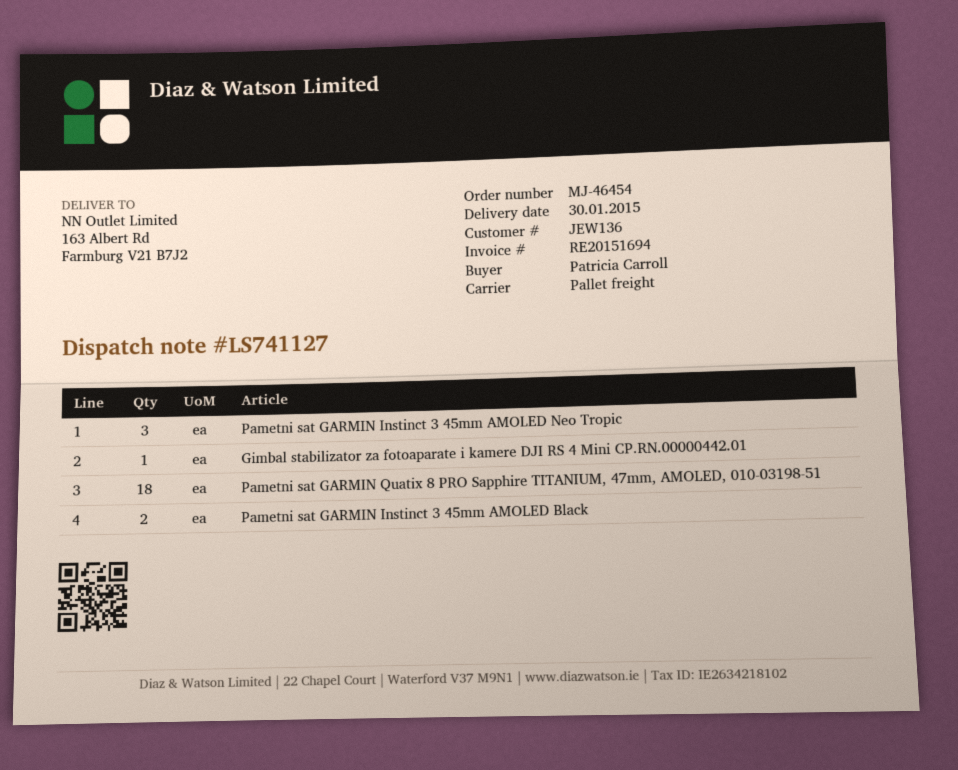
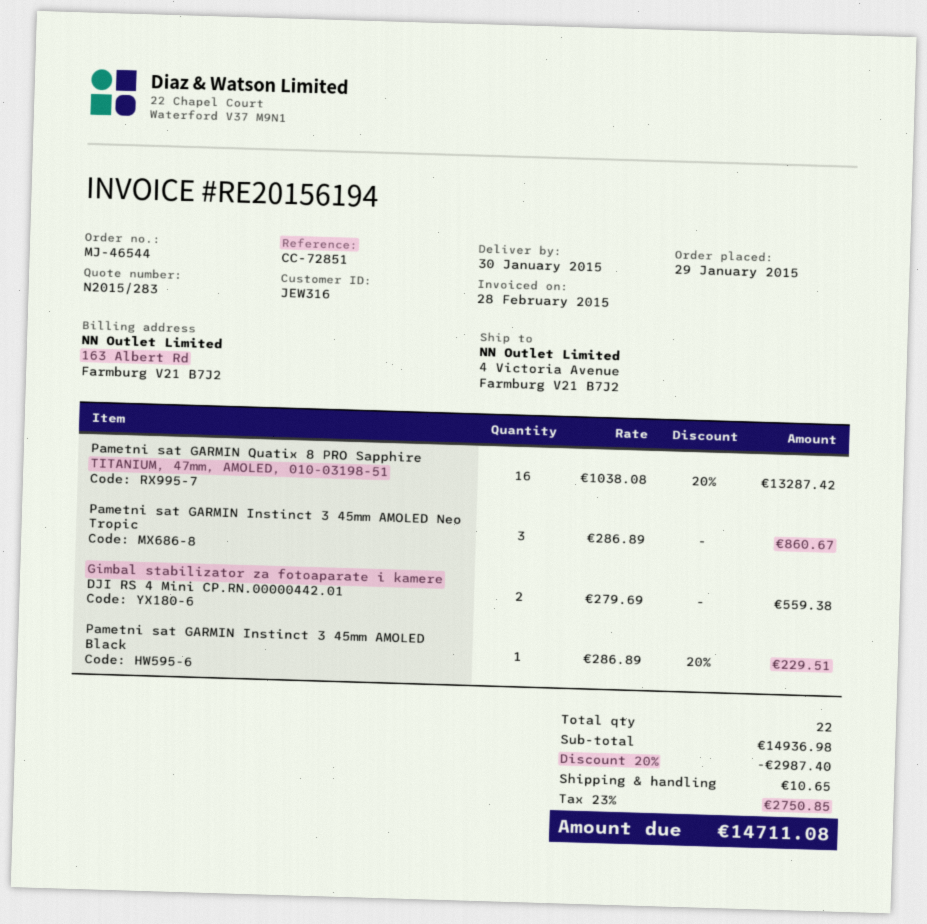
order number: MJ-46454 -> MJ-46544
invoice number: RE20151694 -> RE20156194
customer number: JEW136 -> JEW316
ship to: 163 Albert Rd, Farmburg V21 B7J2 -> 4 Victoria Avenue, Farmburg V21 B7J2
Gimbal stabilizator za fotoaparate i kamere DJI RS 4 Mini CP.RN.00000442.01: 1 -> 2
Pametni sat GARMIN Quatix 8 PRO Sapphire TITANIUM, 47mm, AMOLED, 010-03198-51: 18 -> 16
Pametni sat GARMIN Instinct 3 45mm AMOLED Black: 2 -> 1

